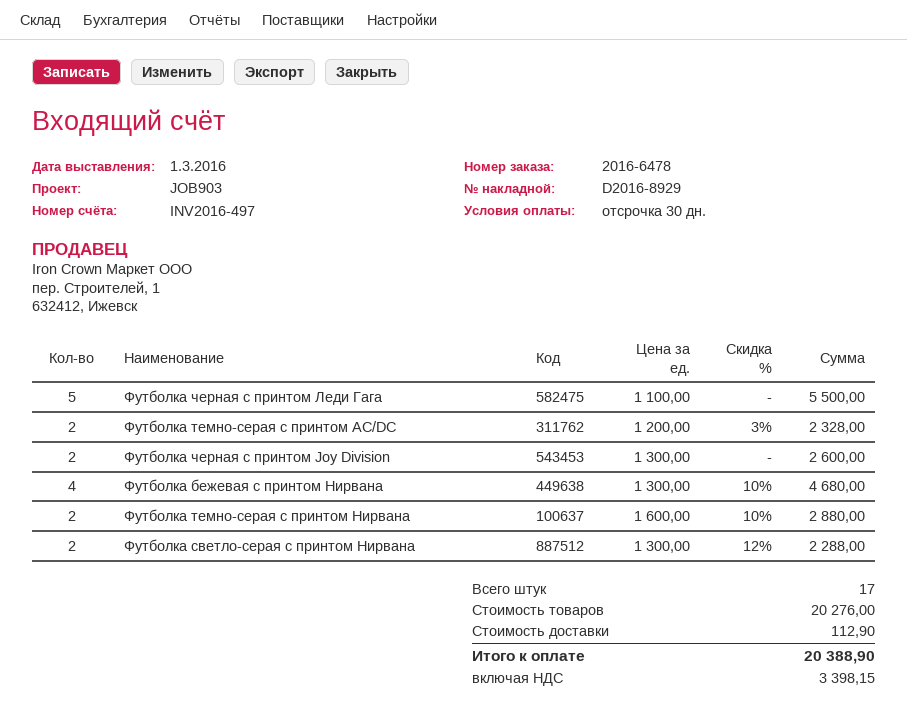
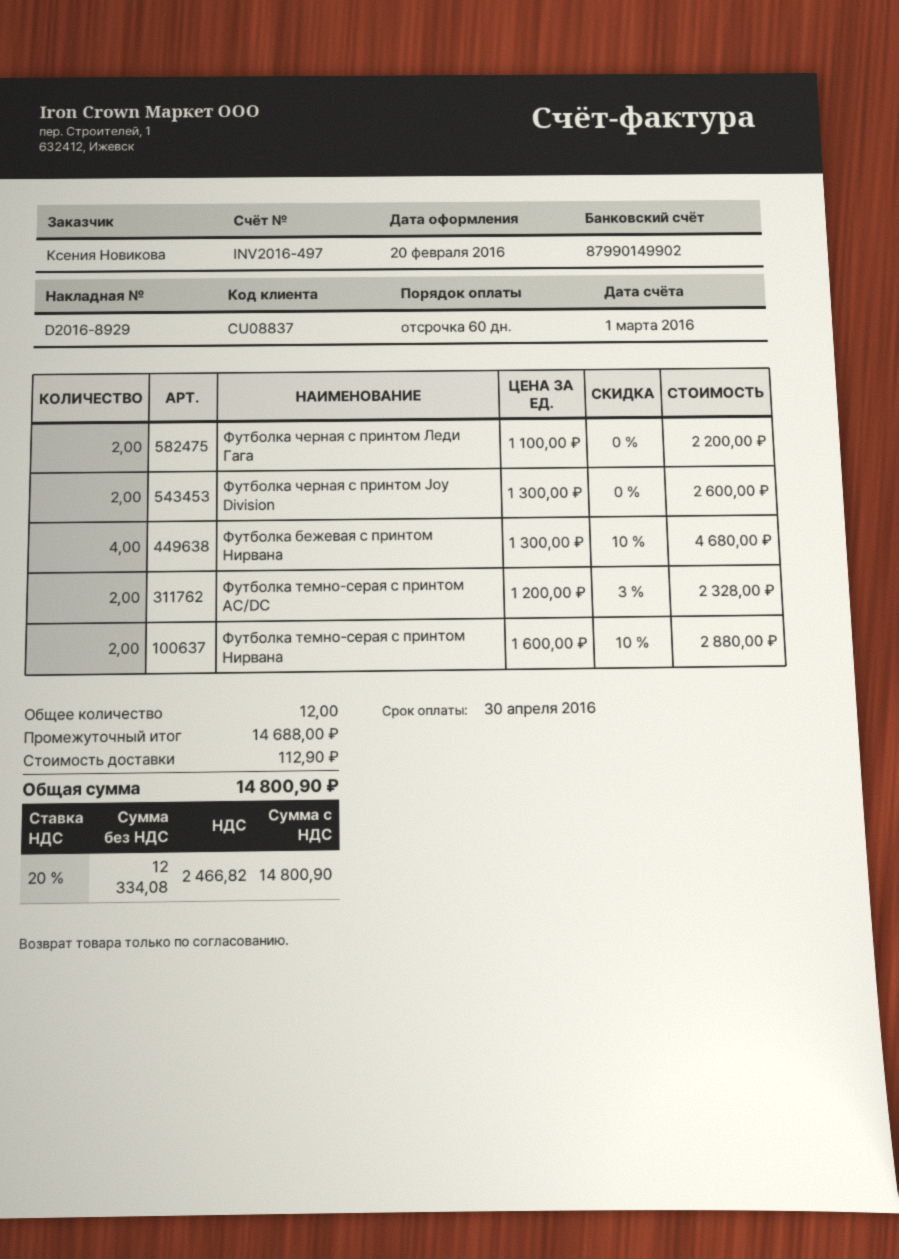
payment terms: 30 days -> 60 days
Футболка черная с принтом Леди Гага: 5 x 1100.00 = 5500.00 -> 2 x 1100.00 = 2200.00
Футболка светло-серая с принтом Нирвана: 2 x 1300.00 - 12% = 2288.00 -> none
total quantity: 17 -> 12
subtotal: 20276.00 -> 14688.00
tax: 3398.15 -> 2466.82
total: 20388.90 -> 14800.90

